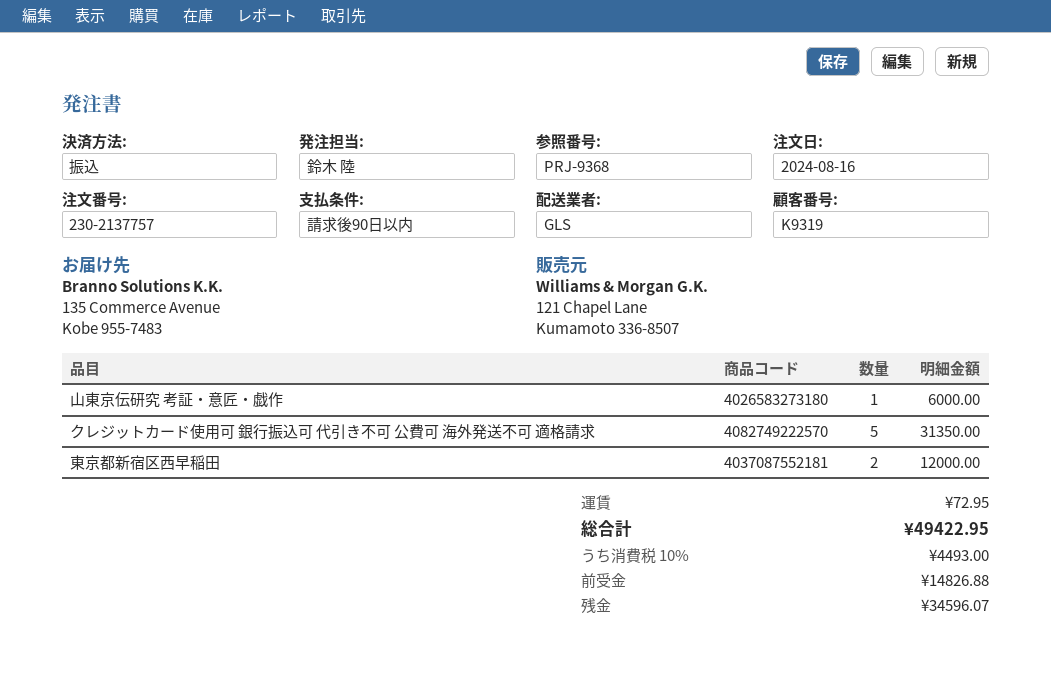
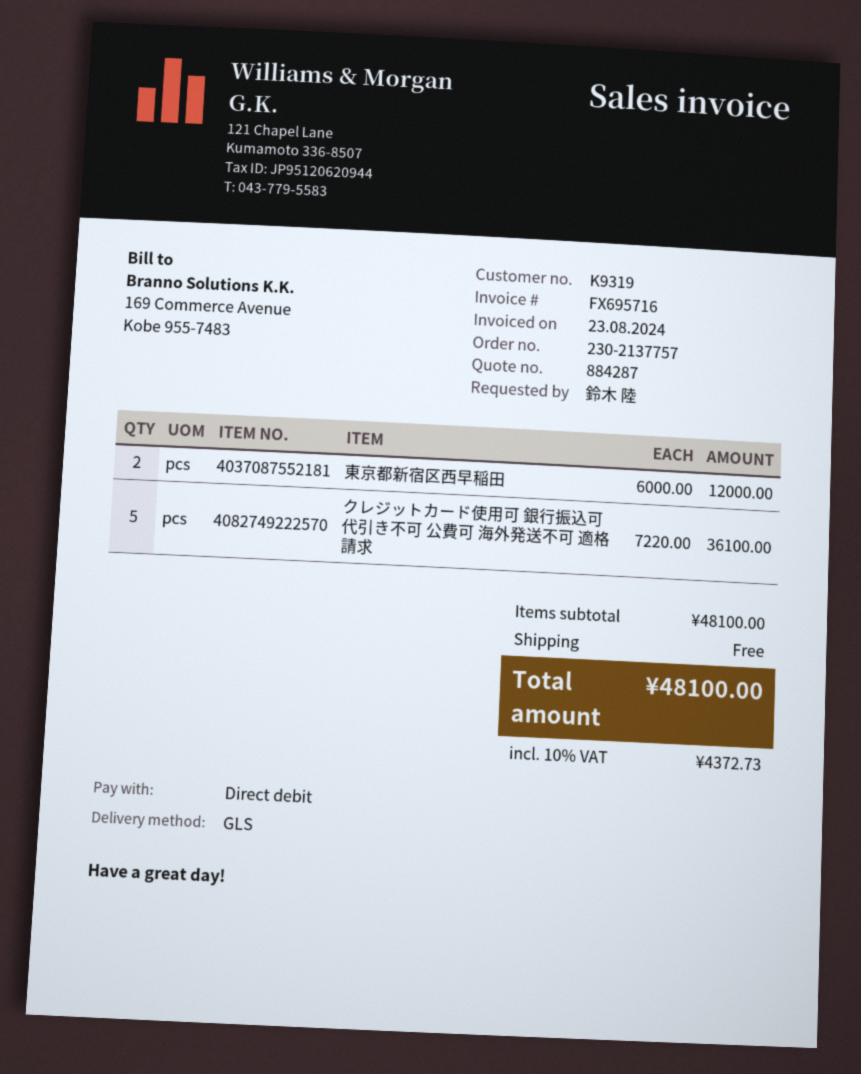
payment method: bank transfer -> direct debit
山東京伝研究 考証・意匠・戯作: 1 for 6000.00 -> none
クレジットカード使用可 銀行振込可 代引き不可 公費可 海外発送不可 適格請求: 5 for 31350.00 -> 5 for 36100.00
shipping: 72.95 -> 0.00
tax: 10% = 4493.00 -> 10% = 4372.73
total: 49422.95 -> 48100.00

